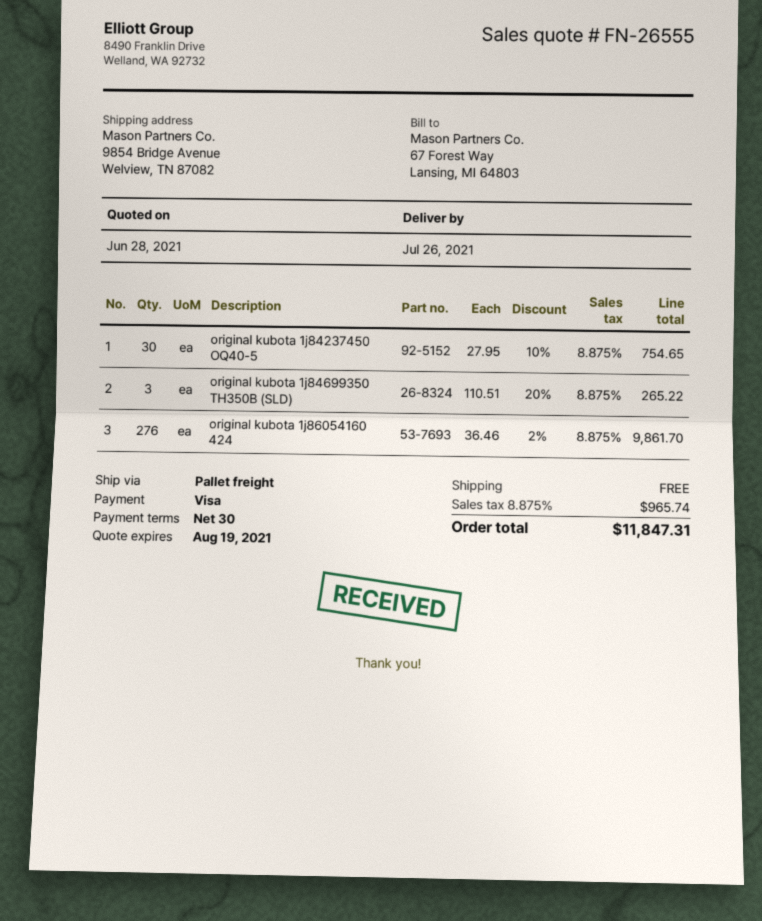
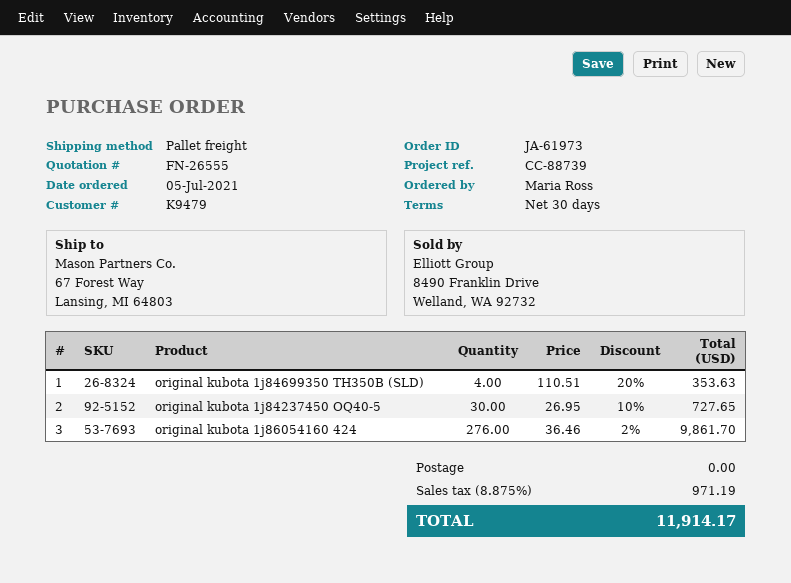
ship to: 9854 Bridge Avenue, Welview, TN 87082 -> 67 Forest Way, Lansing, MI 64803
original kubota 1j84237450 OQ40-5: 30 x 27.95 - 10% = 754.65 -> 30 x 26.95 - 10% = 727.65
original kubota 1j84699350 TH350B (SLD): 3 x 110.51 - 20% = 265.22 -> 4 x 110.51 - 20% = 353.63
tax: 8.875% = 965.74 -> 8.875% = 971.19
total: 11847.31 -> 11914.17

